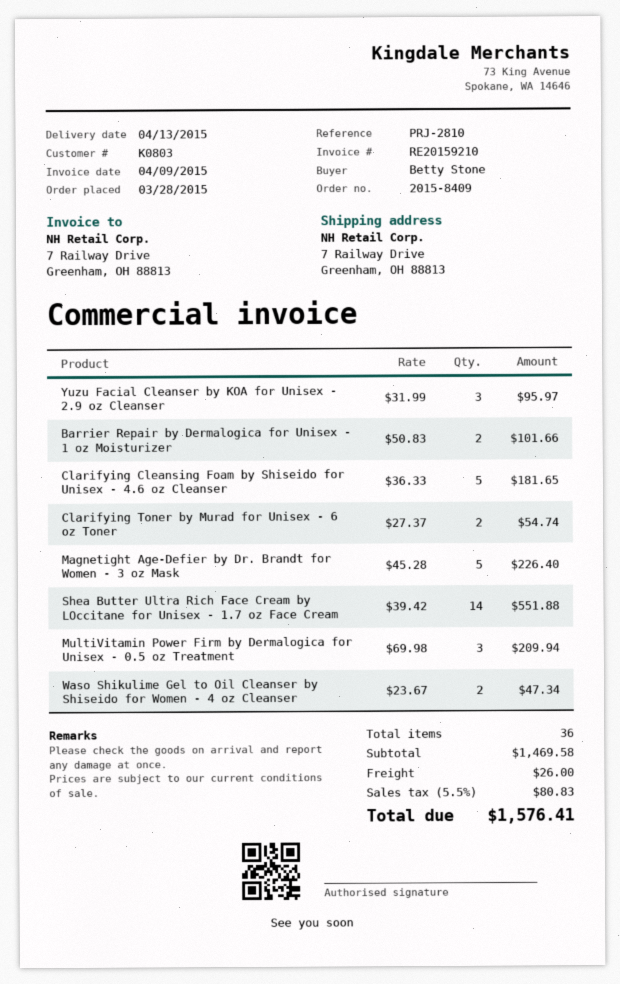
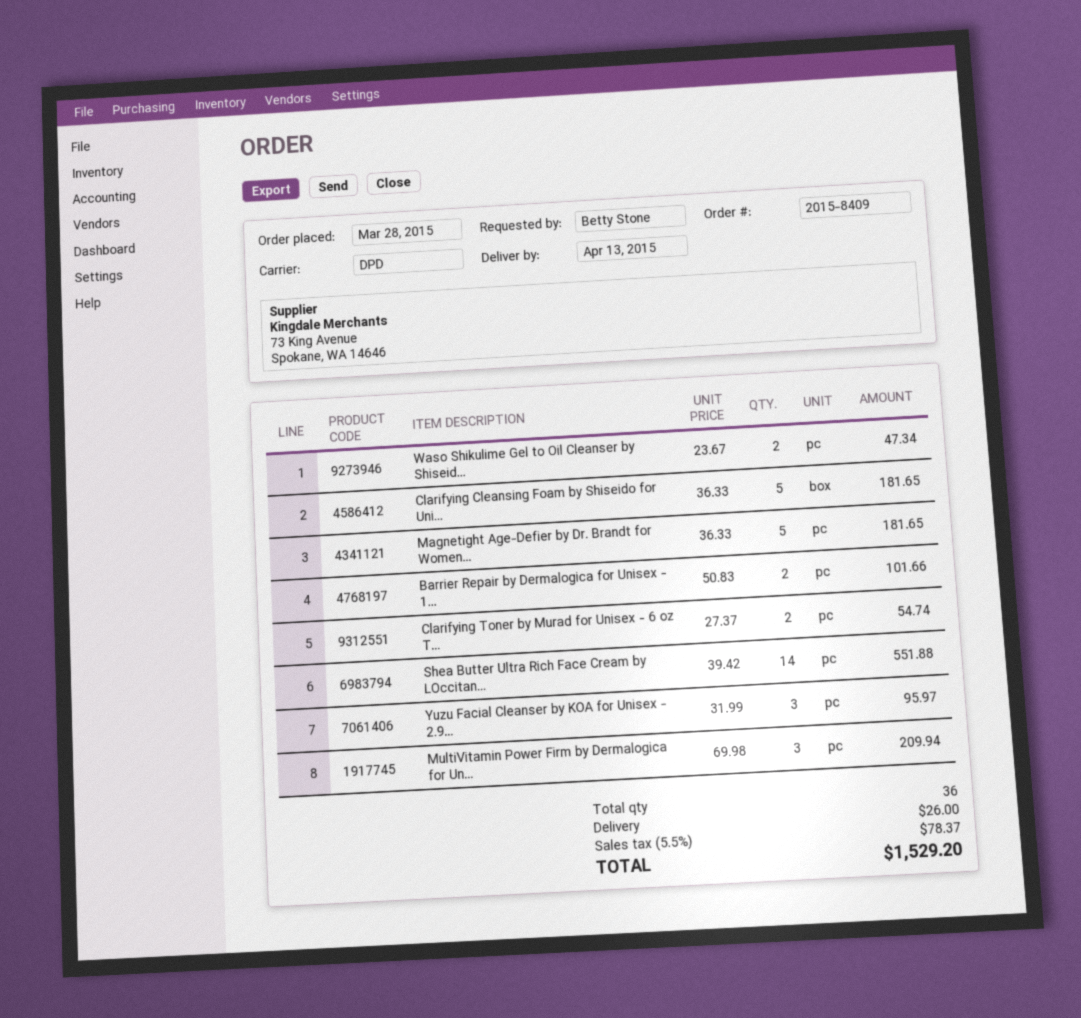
Magnetight Age-Defier by Dr. Brandt for Women - 3 oz Mask: 5 x 45.28 = 226.40 -> 5 x 36.33 = 181.65
tax: 5.5% = 80.83 -> 5.5% = 78.37
total: 1576.41 -> 1529.20

